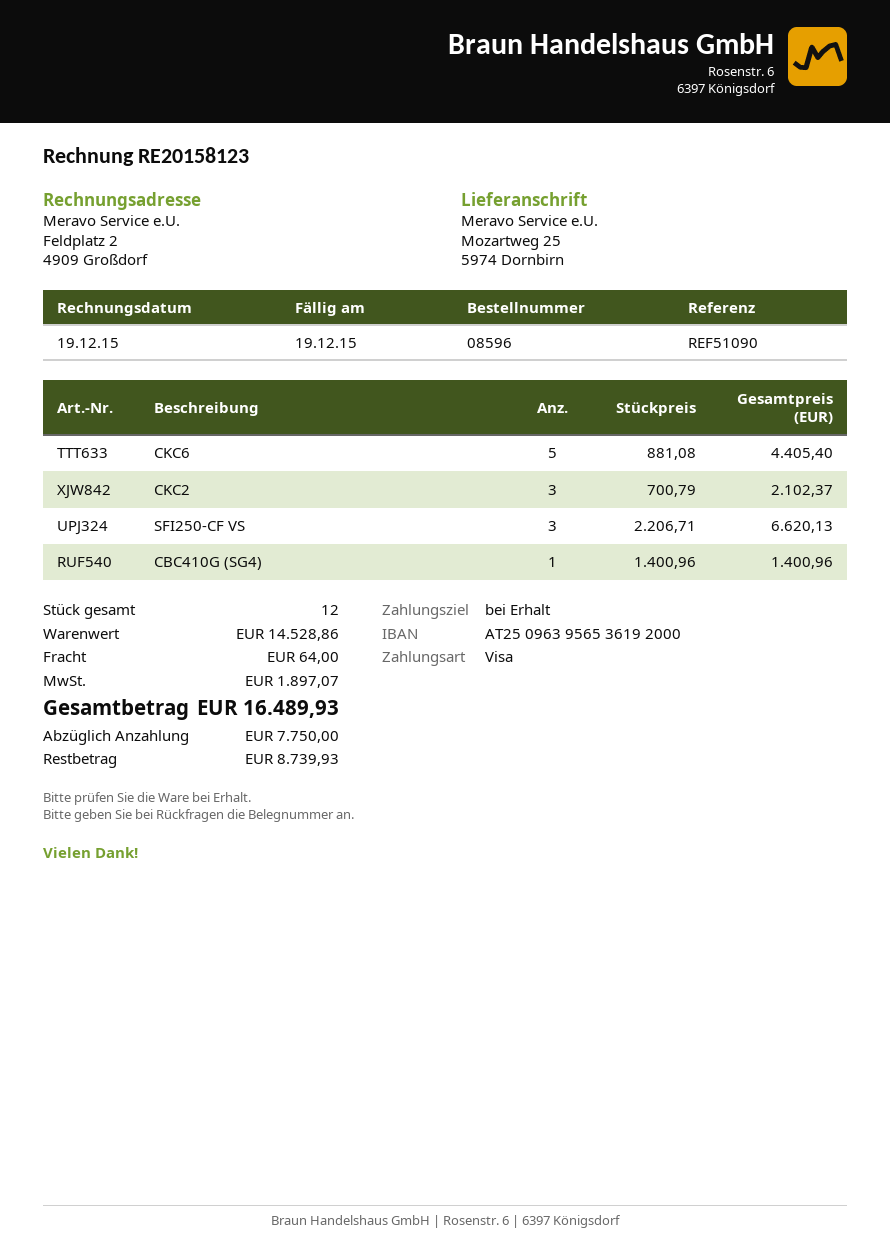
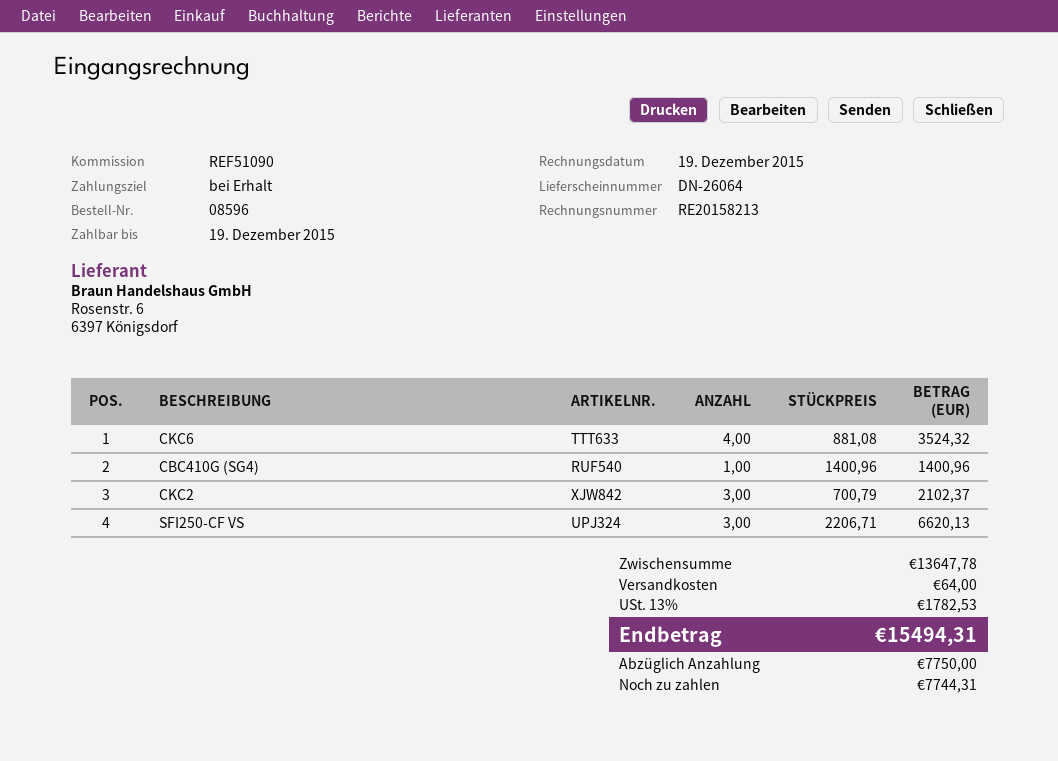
invoice number: RE20158123 -> RE20158213
CKC6: 5 x 881.08 = 4405.40 -> 4 x 881.08 = 3524.32
subtotal: 14528.86 -> 13647.78
tax: 1897.07 -> 1782.53
total: 16489.93 -> 15494.31
balance: 8739.93 -> 7744.31

